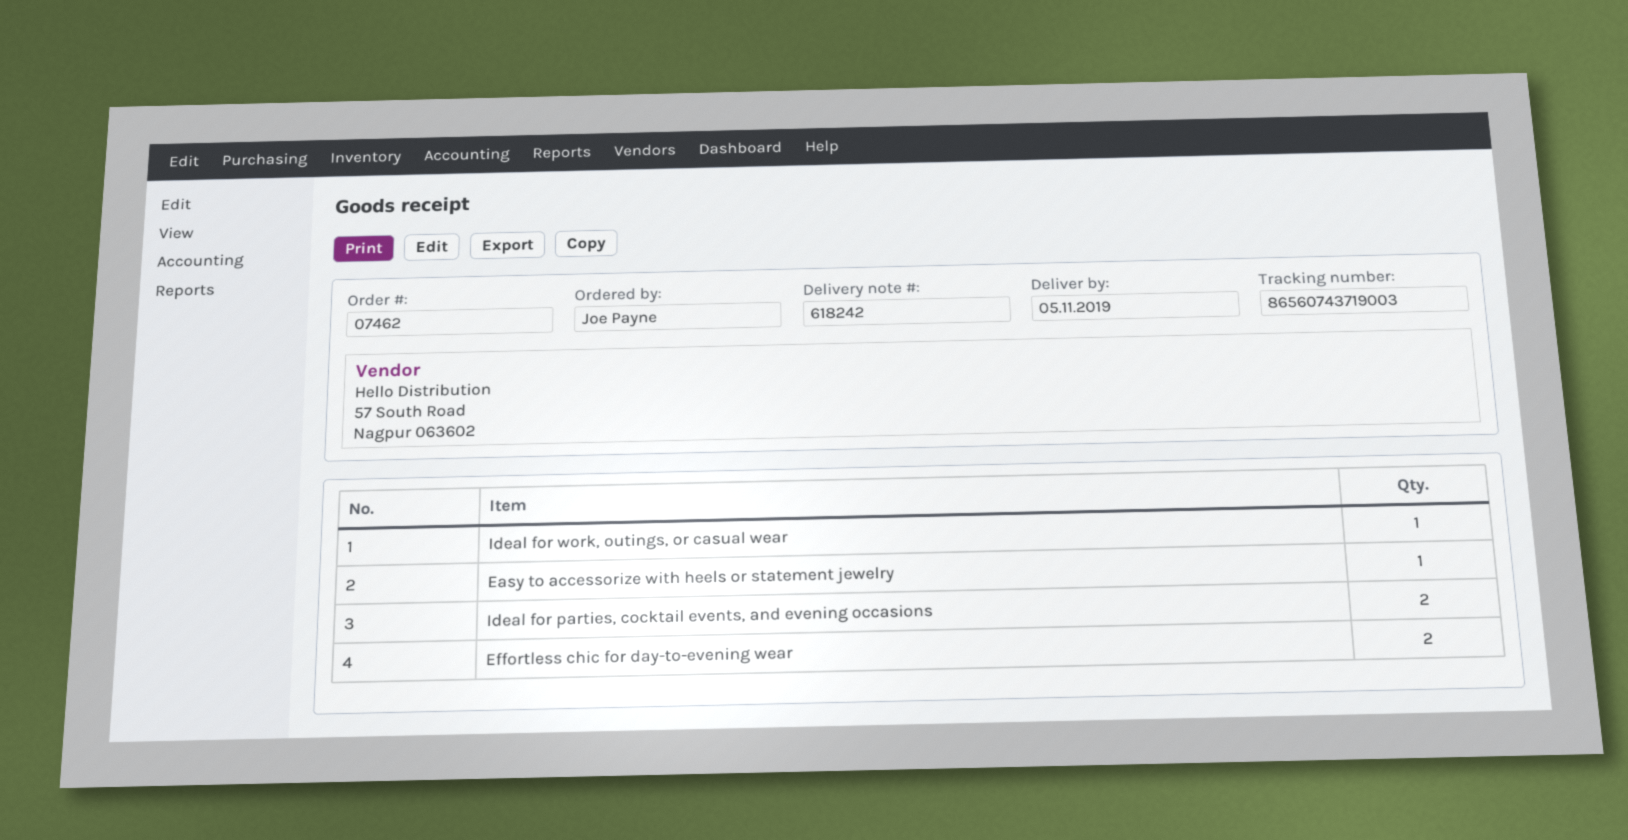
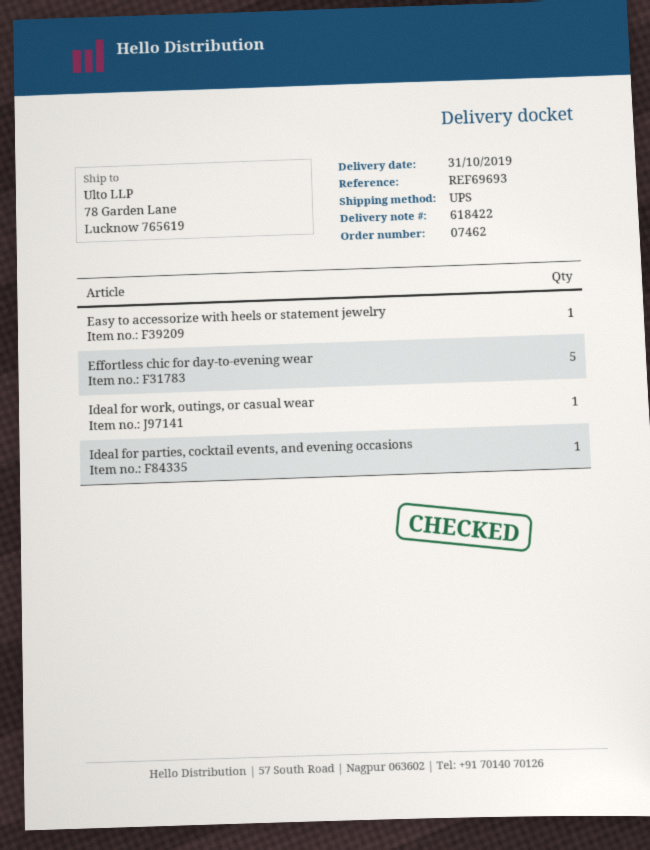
delivery note number: 618242 -> 618422
delivery date: 2019-11-05 -> 2019-10-31
Ideal for parties, cocktail events, and evening occasions: 2 -> 1
Effortless chic for day-to-evening wear: 2 -> 5

